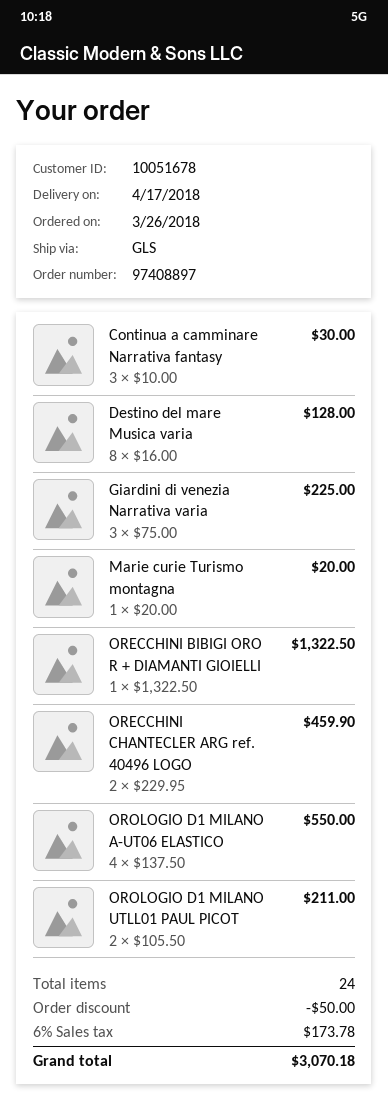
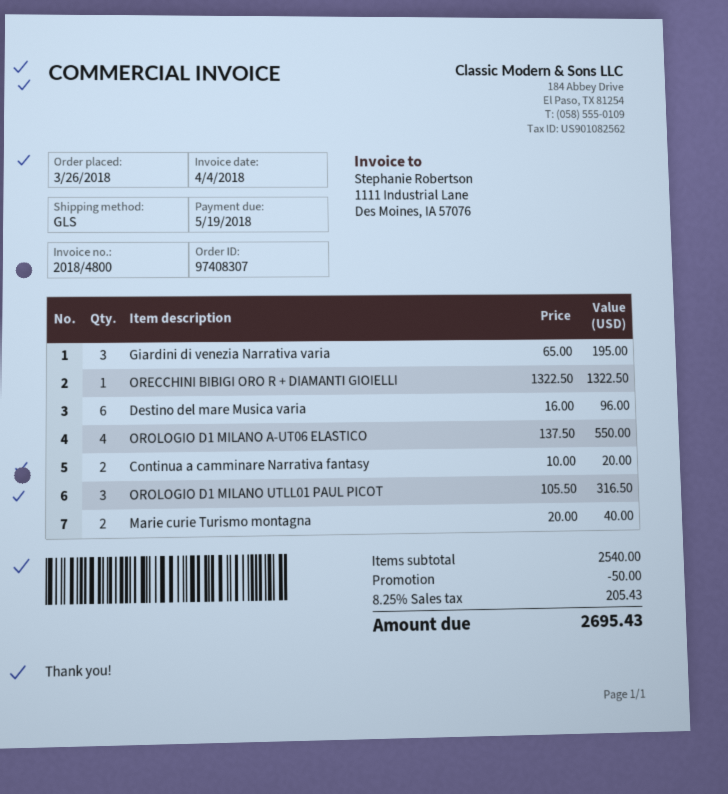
order number: 97408897 -> 97408307
Continua a camminare Narrativa fantasy: 3 x 10.00 = 30.00 -> 2 x 10.00 = 20.00
Destino del mare Musica varia: 8 x 16.00 = 128.00 -> 6 x 16.00 = 96.00
Giardini di venezia Narrativa varia: 3 x 75.00 = 225.00 -> 3 x 65.00 = 195.00
Marie curie Turismo montagna: 1 x 20.00 = 20.00 -> 2 x 20.00 = 40.00
ORECCHINI CHANTECLER ARG ref. 40496 LOGO: 2 x 229.95 = 459.90 -> none
OROLOGIO D1 MILANO UTLL01 PAUL PICOT: 2 x 105.50 = 211.00 -> 3 x 105.50 = 316.50
tax: 6% = 173.78 -> 8.25% = 205.43
total: 3070.18 -> 2695.43

